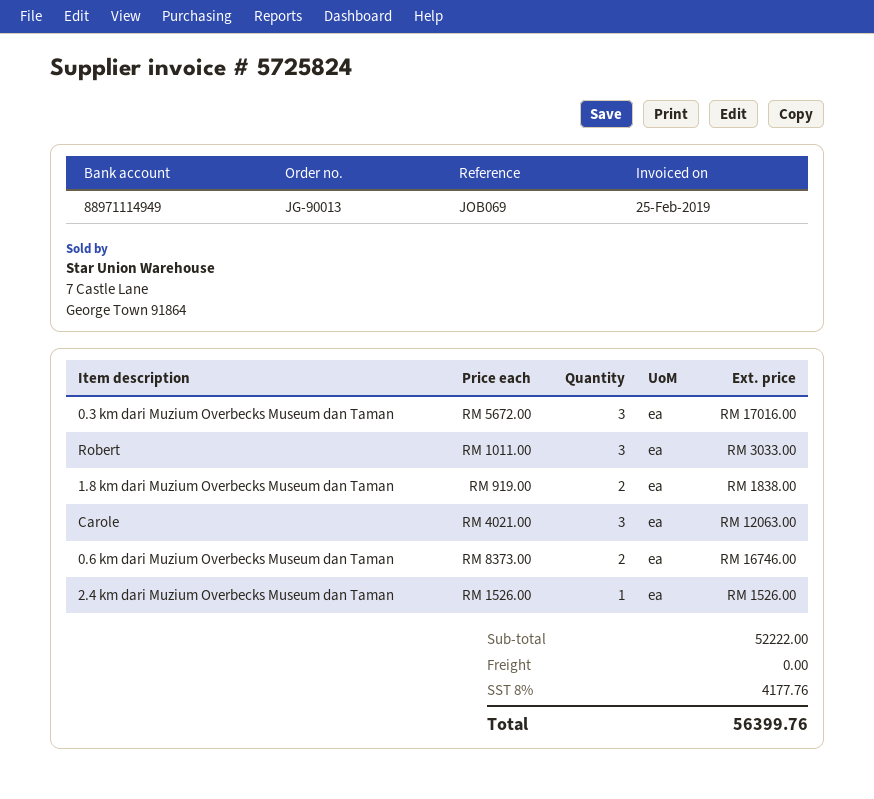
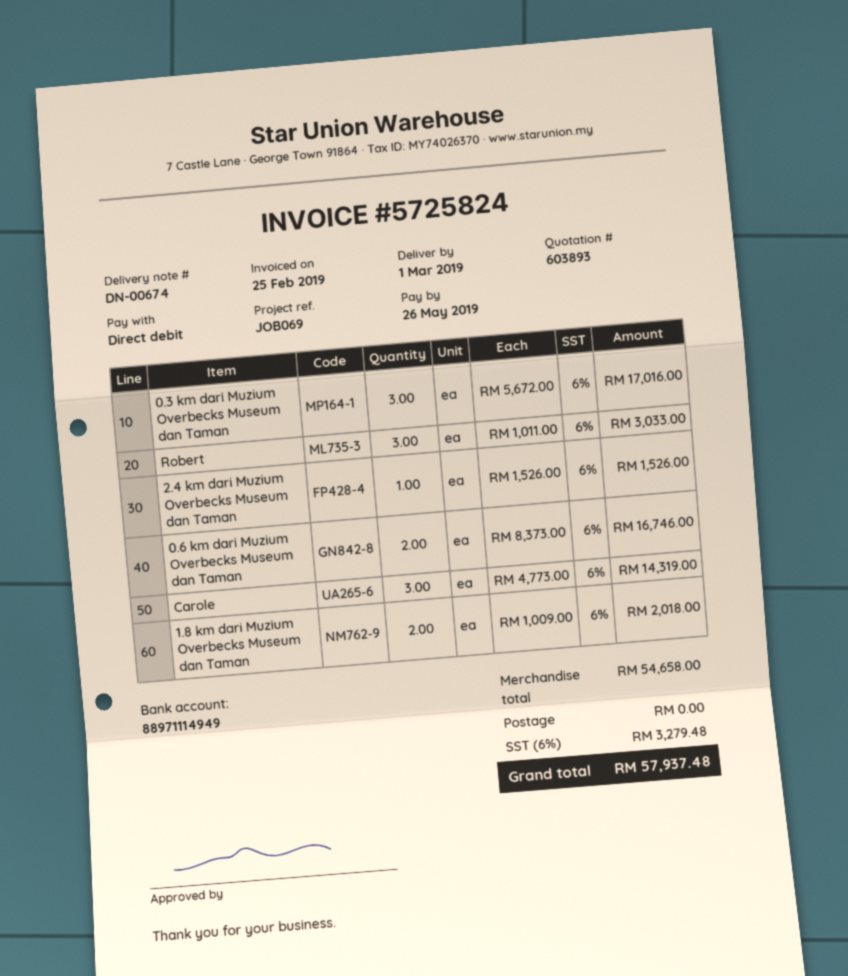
1.8 km dari Muzium Overbecks Museum dan Taman: 2 x 919.00 = 1838.00 -> 2 x 1009.00 = 2018.00
Carole: 3 x 4021.00 = 12063.00 -> 3 x 4773.00 = 14319.00
subtotal: 52222.00 -> 54658.00
tax: 8% = 4177.76 -> 6% = 3279.48
total: 56399.76 -> 57937.48

